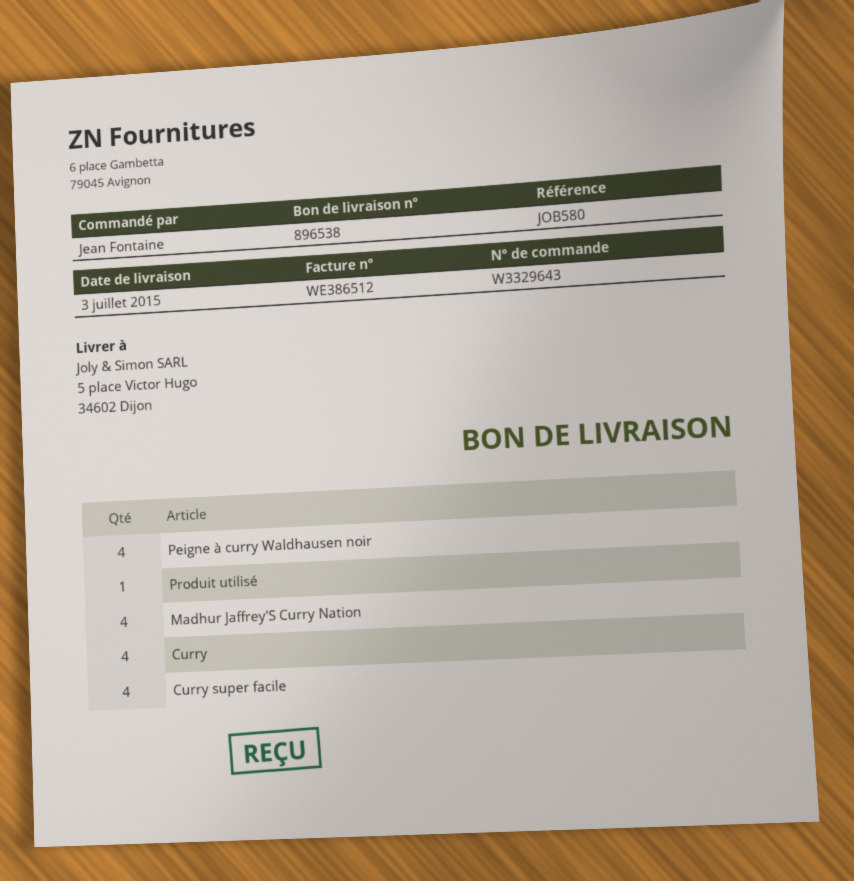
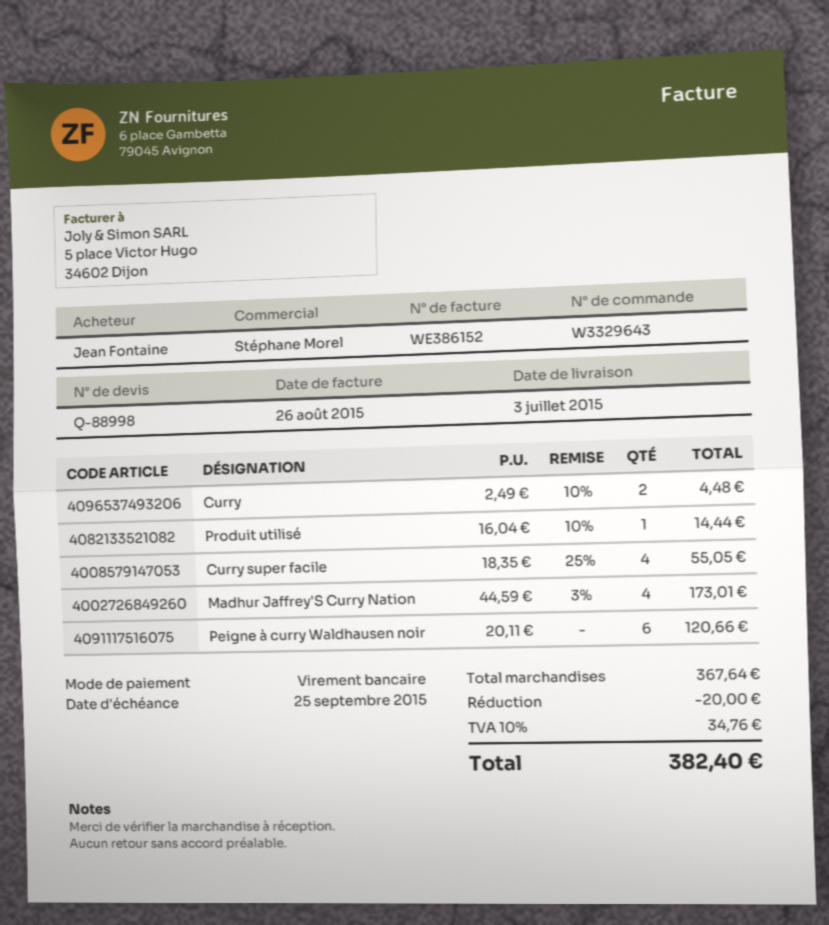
invoice number: WE386512 -> WE386152
Peigne à curry Waldhausen noir: 4 -> 6
Curry: 4 -> 2

